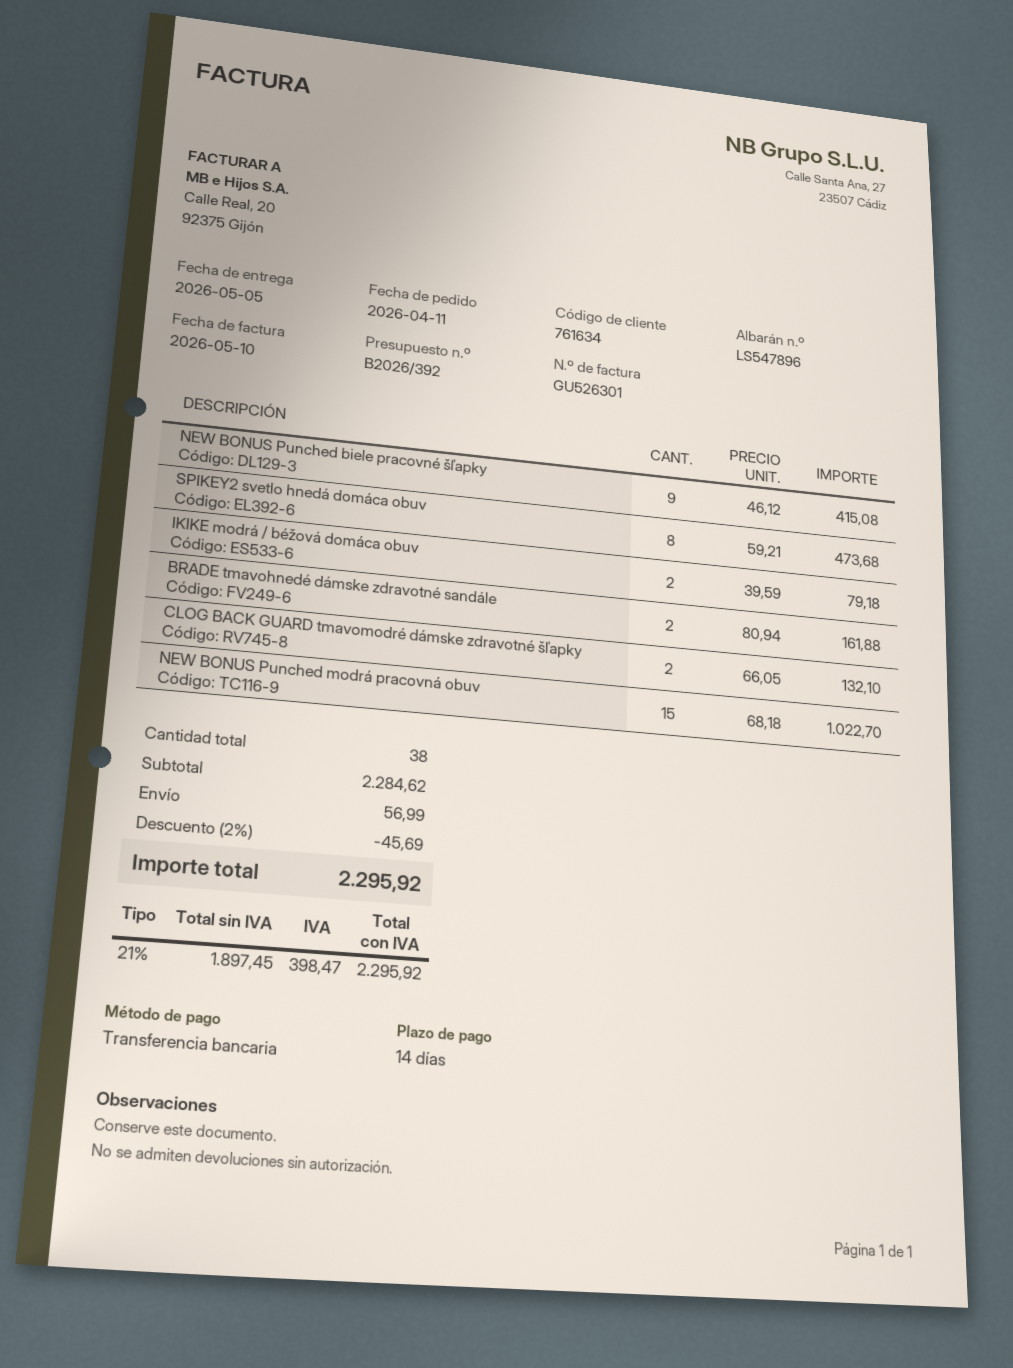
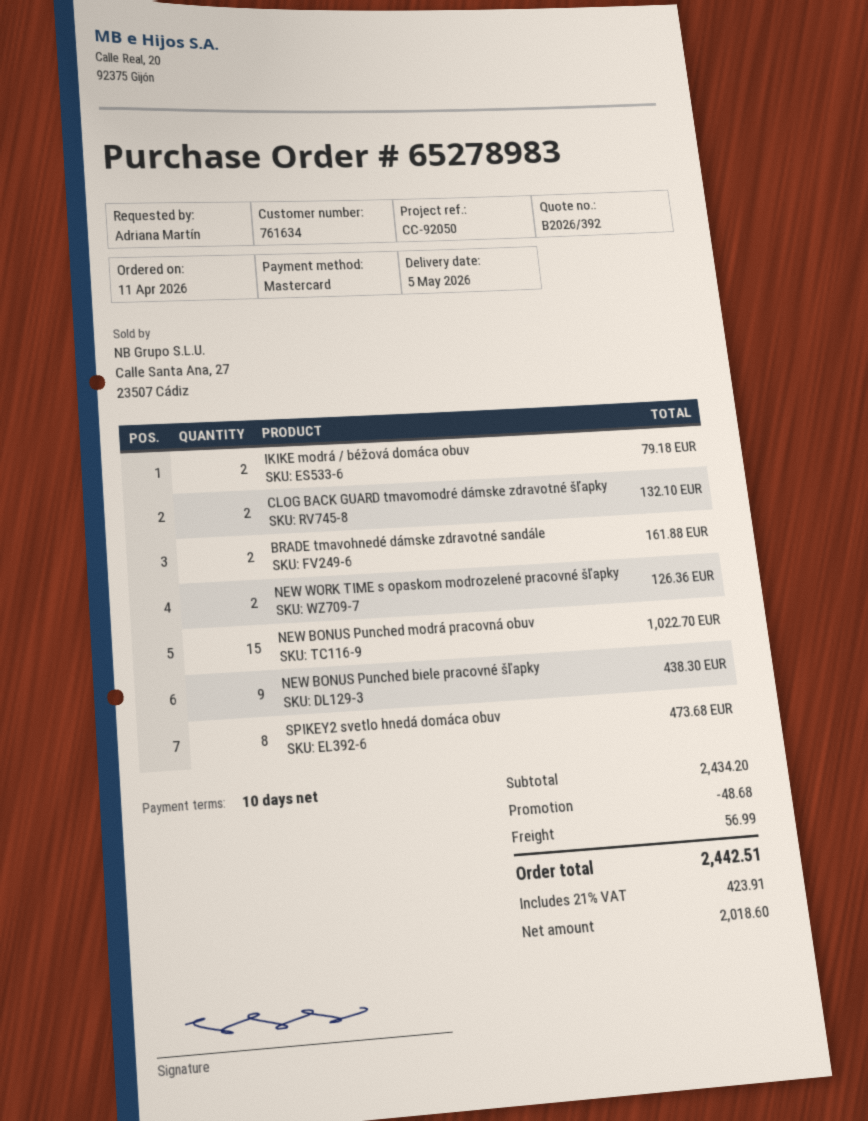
payment terms: 14 days -> 10 days
payment method: bank transfer -> Mastercard
NEW BONUS Punched biele pracovné šľapky: 9 for 415.08 -> 9 for 438.30
NEW WORK TIME s opaskom modrozelené pracovné šľapky: none -> 2 for 126.36
subtotal: 2284.62 -> 2434.20
discount: 45.69 -> 48.68
net: 1897.45 -> 2018.60
tax: 21% = 398.47 -> 21% = 423.91
total: 2295.92 -> 2442.51

